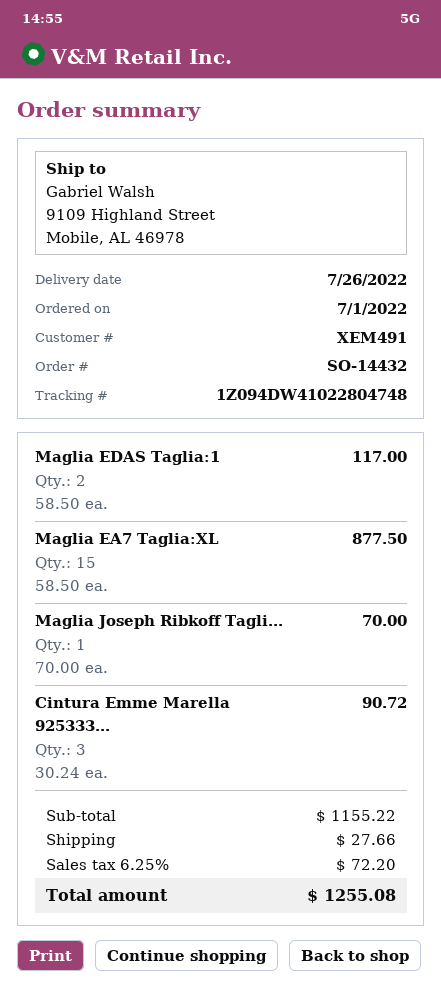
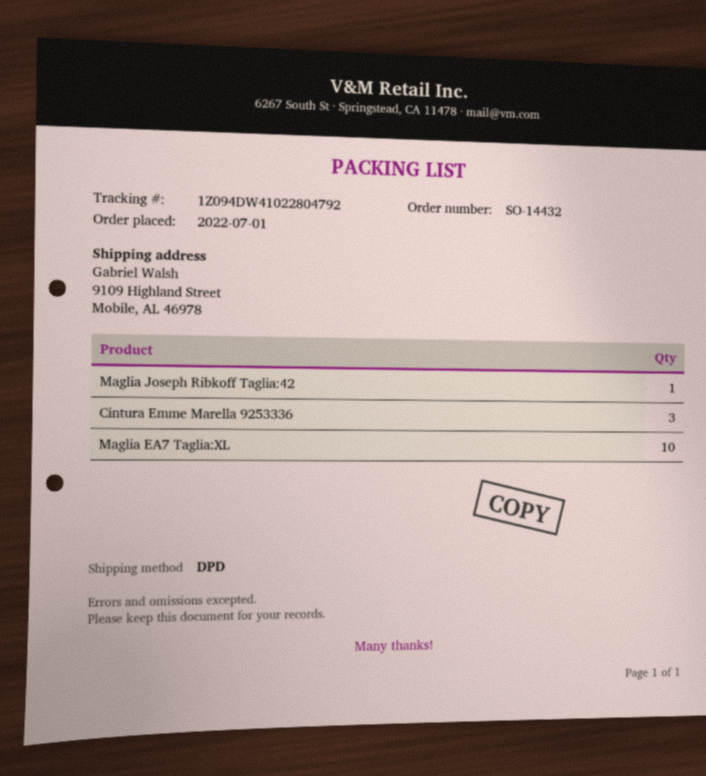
tracking number: 1Z094DW41022804748 -> 1Z094DW41022804792
Maglia EDAS Taglia:1: 2 -> none
Maglia EA7 Taglia:XL: 15 -> 10

